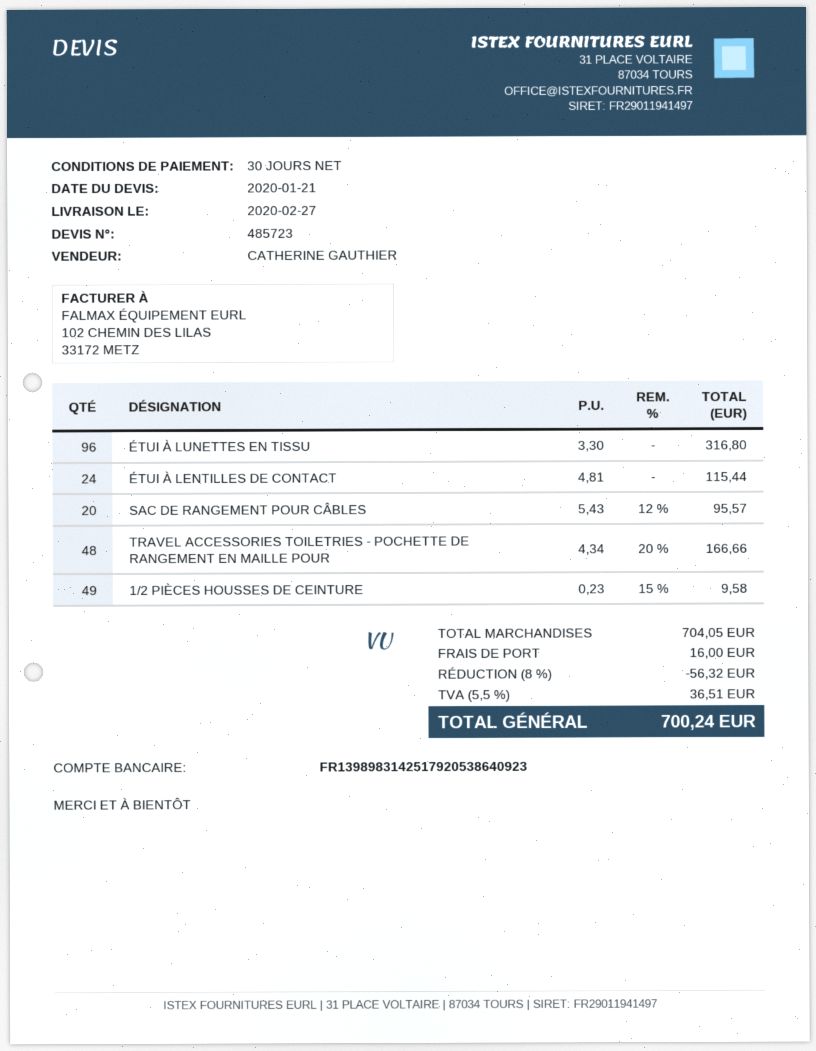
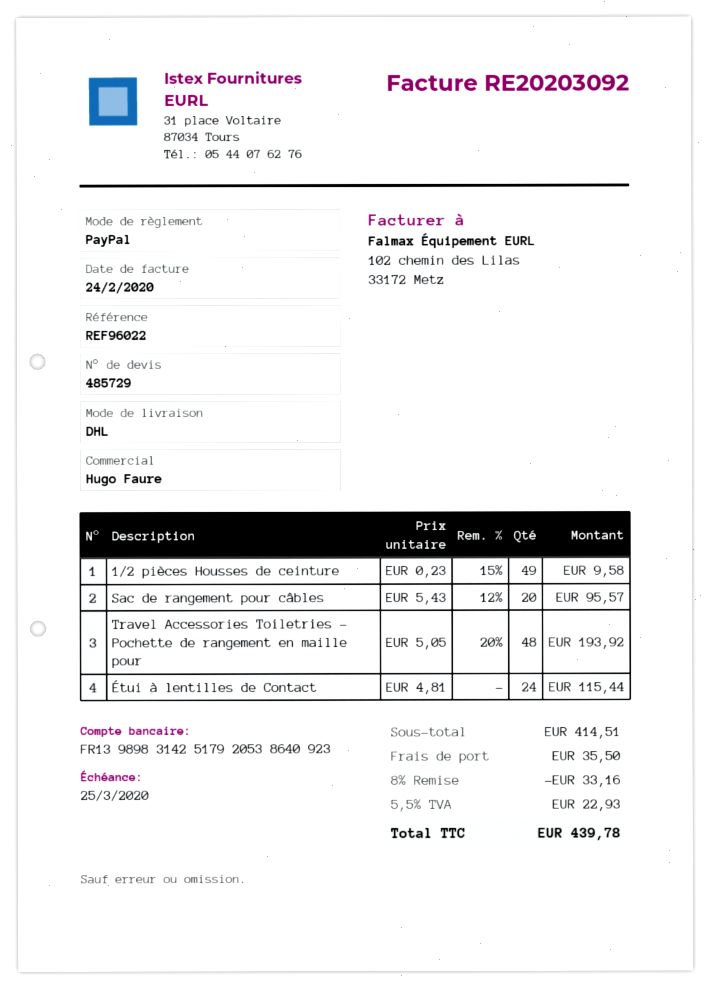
quote number: 485723 -> 485729
sales rep: CATHERINE GAUTHIER -> Hugo Faure
ÉTUI À LUNETTES EN TISSU: 96 x 3.30 = 316.80 -> none
TRAVEL ACCESSORIES TOILETRIES - POCHETTE DE RANGEMENT EN MAILLE POUR: 48 x 4.34 - 20% = 166.66 -> 48 x 5.05 - 20% = 193.92
subtotal: 704.05 -> 414.51
discount: 8% = 56.32 -> 8% = 33.16
shipping: 16.00 -> 35.50
tax: 5.5% = 36.51 -> 5.5% = 22.93
total: 700.24 -> 439.78

